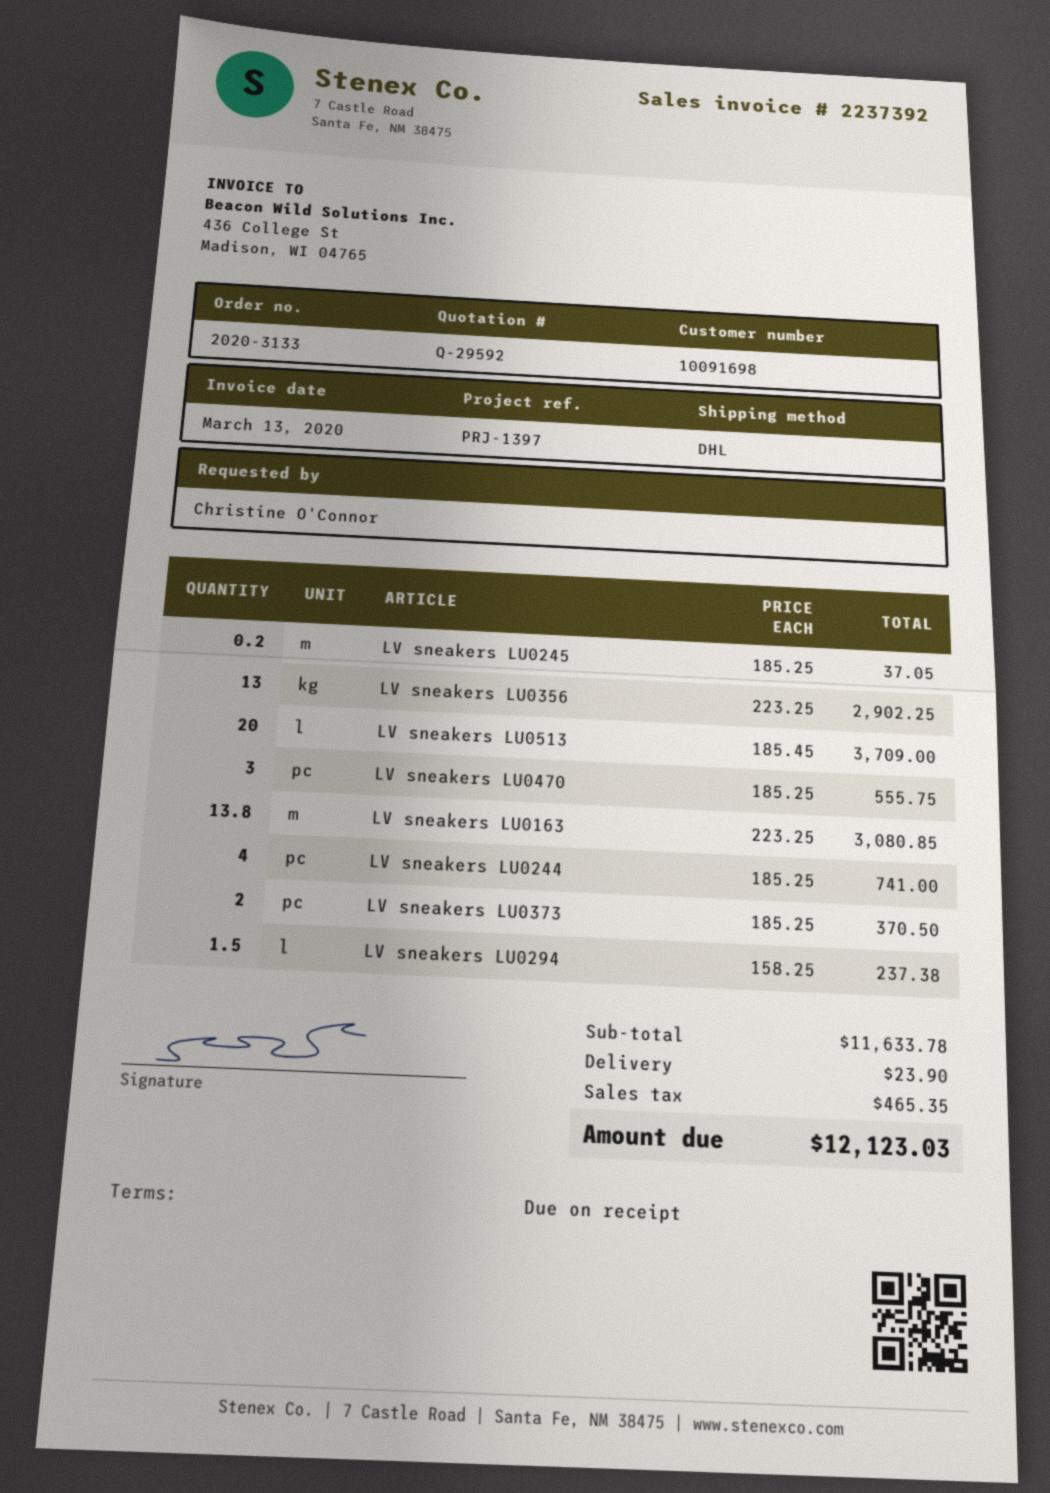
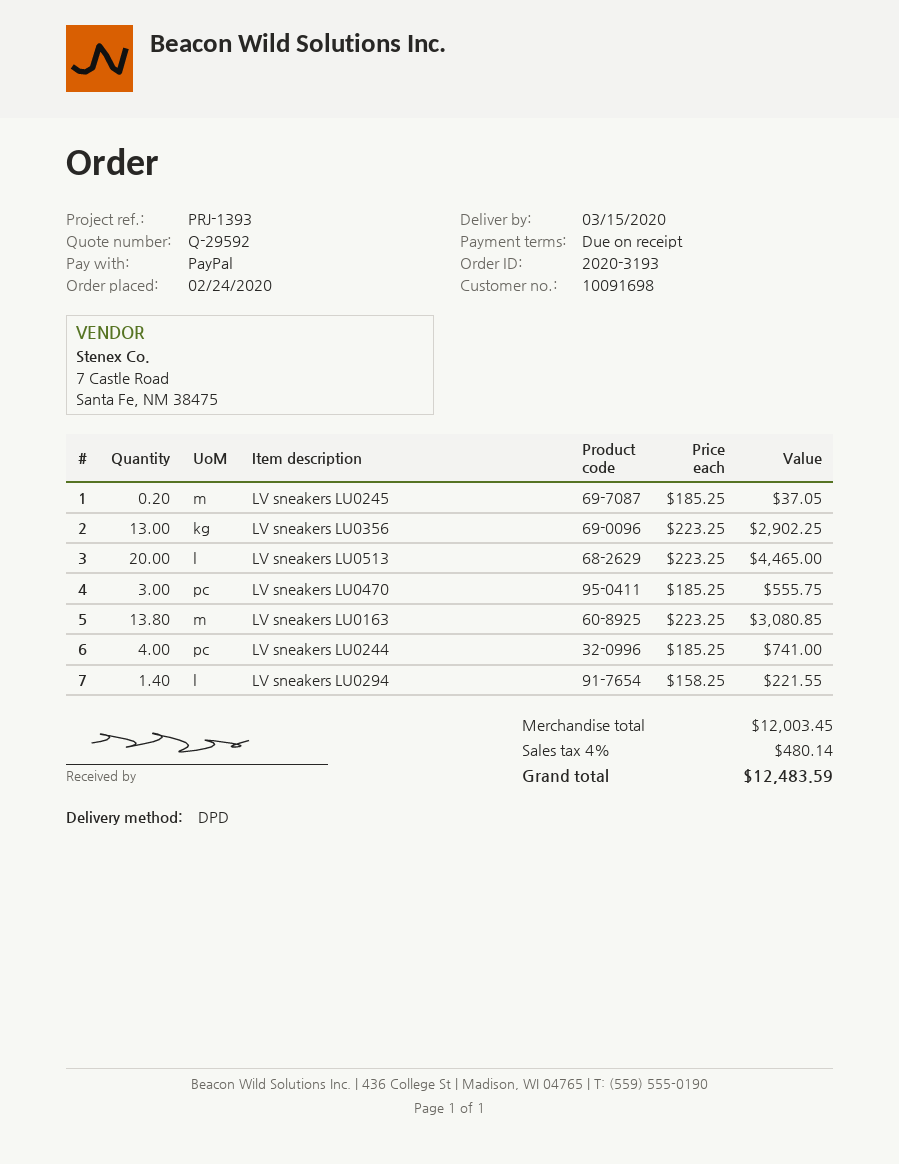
order number: 2020-3133 -> 2020-3193
reference: PRJ-1397 -> PRJ-1393
shipping method: DHL -> DPD
LV sneakers LU0513: 20 x 185.45 = 3709.00 -> 20 x 223.25 = 4465.00
LV sneakers LU0373: 2 x 185.25 = 370.50 -> none
LV sneakers LU0294: 1.5 x 158.25 = 237.38 -> 1.4 x 158.25 = 221.55
subtotal: 11633.78 -> 12003.45
shipping: 23.90 -> none
tax: 465.35 -> 480.14
total: 12123.03 -> 12483.59

